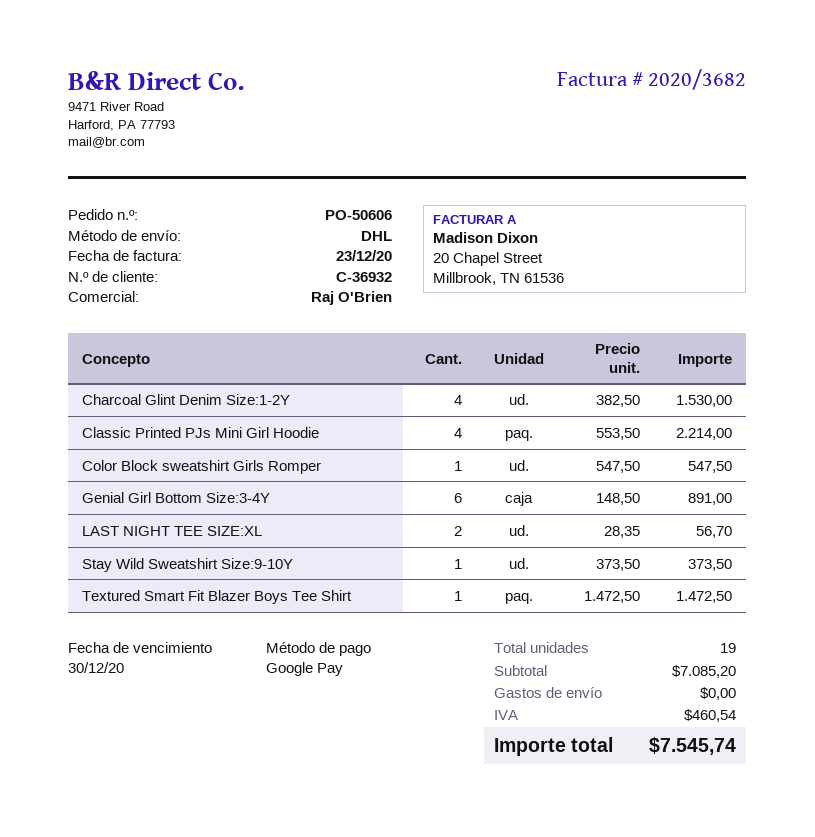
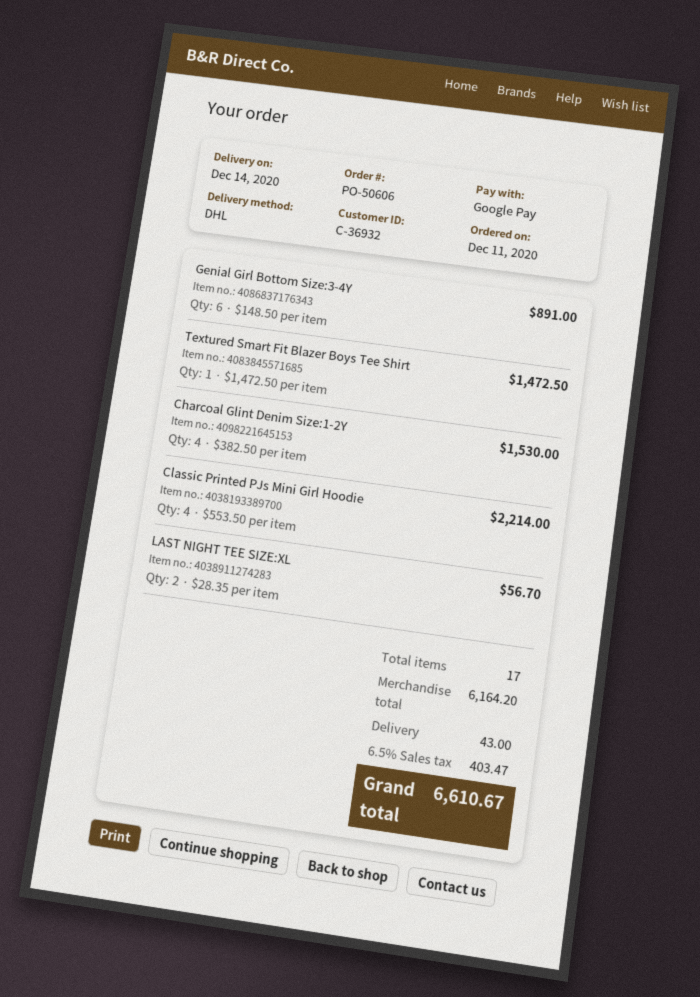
Color Block sweatshirt Girls Romper: 1 x 547.50 = 547.50 -> none
Stay Wild Sweatshirt Size:9-10Y: 1 x 373.50 = 373.50 -> none
total quantity: 19 -> 17
subtotal: 7085.20 -> 6164.20
shipping: 0.00 -> 43.00
tax: 460.54 -> 403.47
total: 7545.74 -> 6610.67

